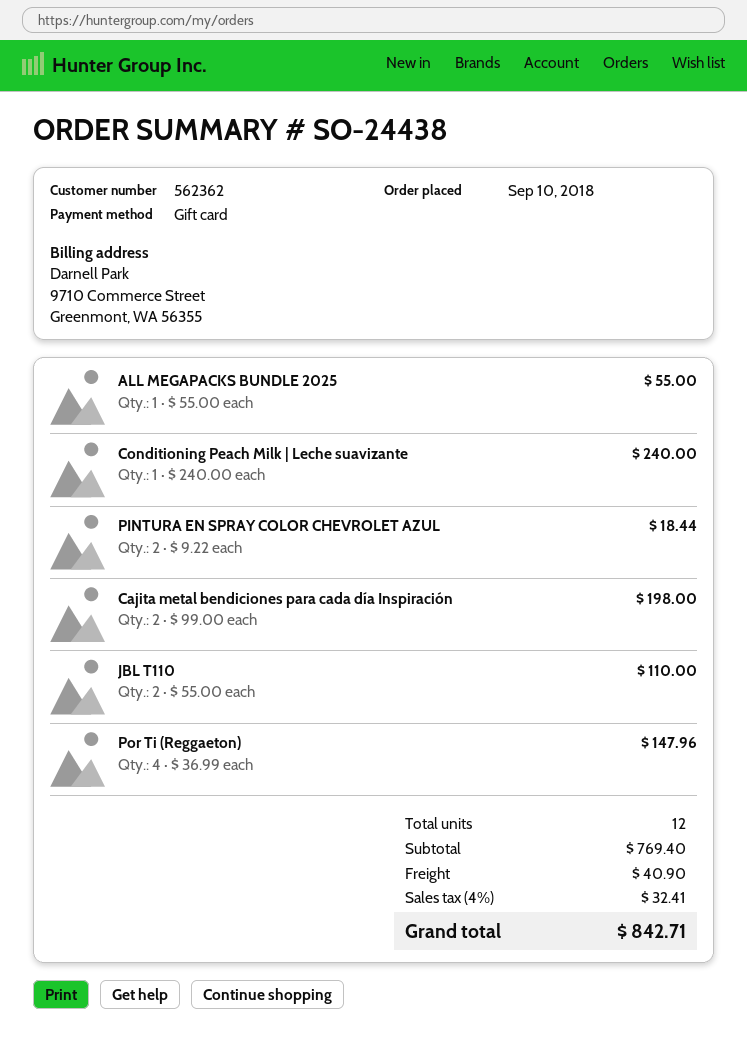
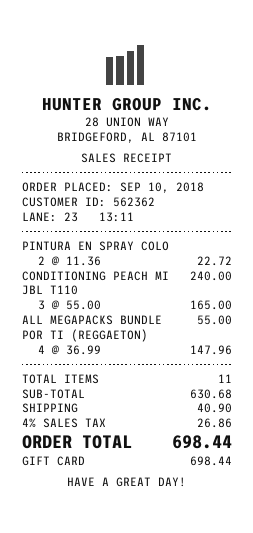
PINTURA EN SPRAY COLOR CHEVROLET AZUL: 2 x 9.22 = 18.44 -> 2 x 11.36 = 22.72
Cajita metal bendiciones para cada día Inspiración: 2 x 99.00 = 198.00 -> none
JBL T110: 2 x 55.00 = 110.00 -> 3 x 55.00 = 165.00
total quantity: 12 -> 11
subtotal: 769.40 -> 630.68
tax: 4% = 32.41 -> 4% = 26.86
total: 842.71 -> 698.44

